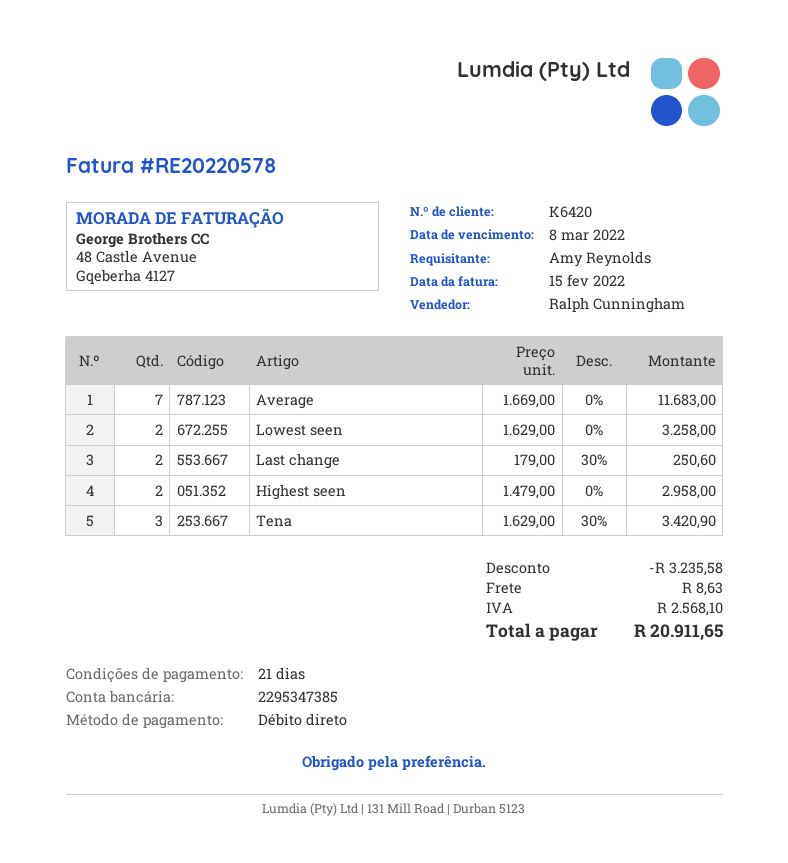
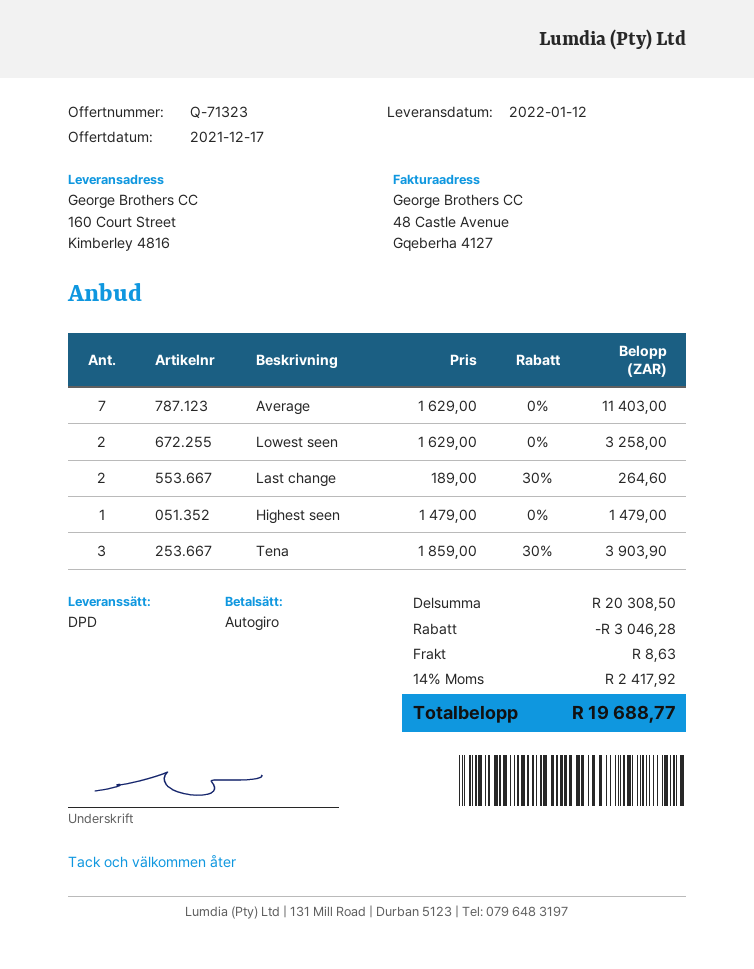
Average: 7 x 1669.00 = 11683.00 -> 7 x 1629.00 = 11403.00
Last change: 2 x 179.00 - 30% = 250.60 -> 2 x 189.00 - 30% = 264.60
Highest seen: 2 x 1479.00 = 2958.00 -> 1 x 1479.00 = 1479.00
Tena: 3 x 1629.00 - 30% = 3420.90 -> 3 x 1859.00 - 30% = 3903.90
discount: 3235.58 -> 3046.28
tax: 2568.10 -> 2417.92
total: 20911.65 -> 19688.77

